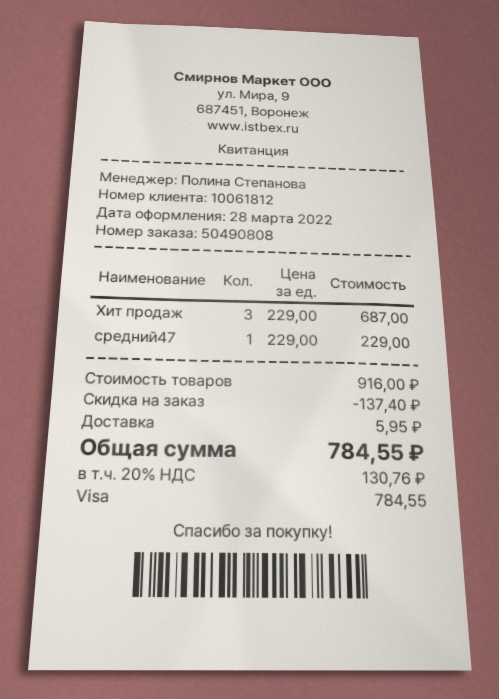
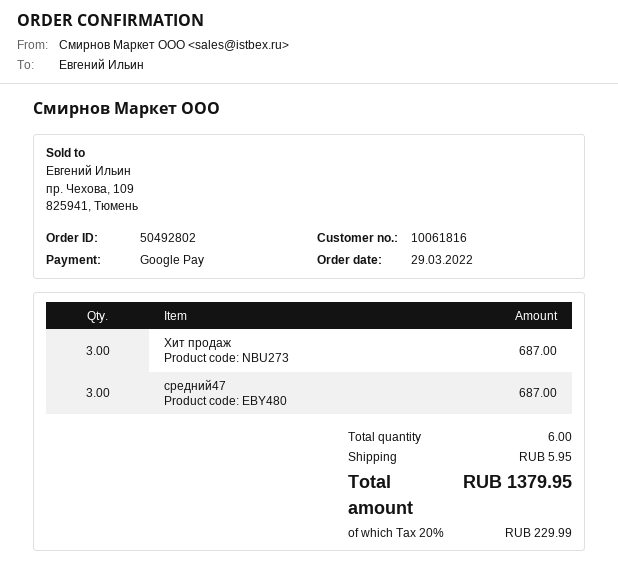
order number: 50490808 -> 50492802
order date: 2022-03-28 -> 2022-03-29
customer number: 10061812 -> 10061816
payment method: Visa -> Google Pay
средний47: 1 for 229.00 -> 3 for 687.00
discount: 137.40 -> none
tax: 20% = 130.76 -> 20% = 229.99
total: 784.55 -> 1379.95

